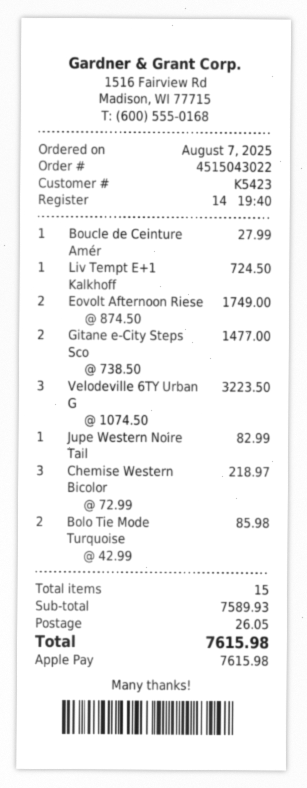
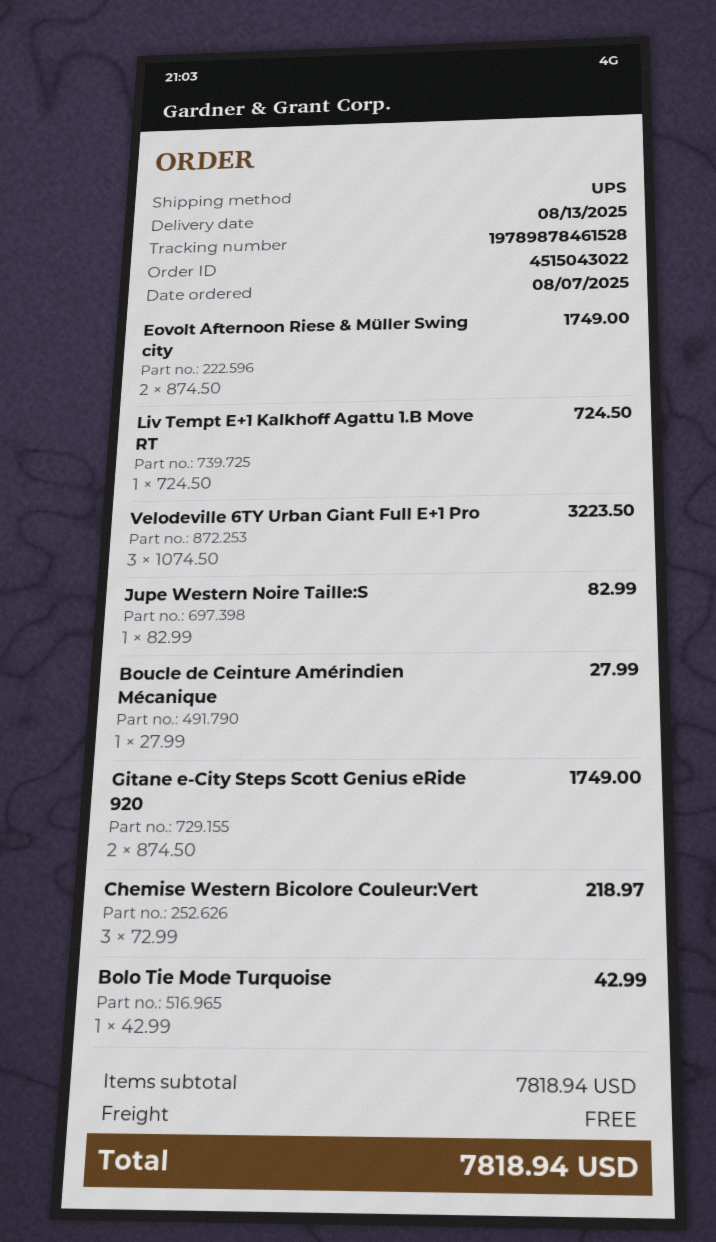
Gitane e-City Steps Sco: 2 x 738.50 = 1477.00 -> 2 x 874.50 = 1749.00
Bolo Tie Mode Turquoise: 2 x 42.99 = 85.98 -> 1 x 42.99 = 42.99
subtotal: 7589.93 -> 7818.94
shipping: 26.05 -> 0.00
total: 7615.98 -> 7818.94

